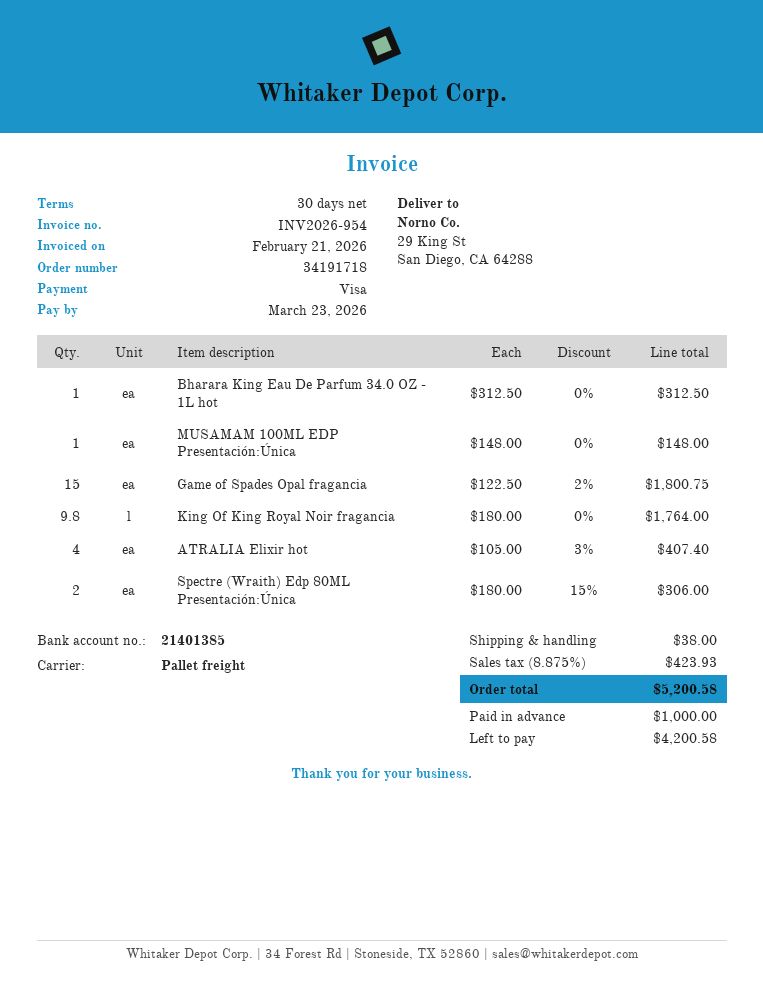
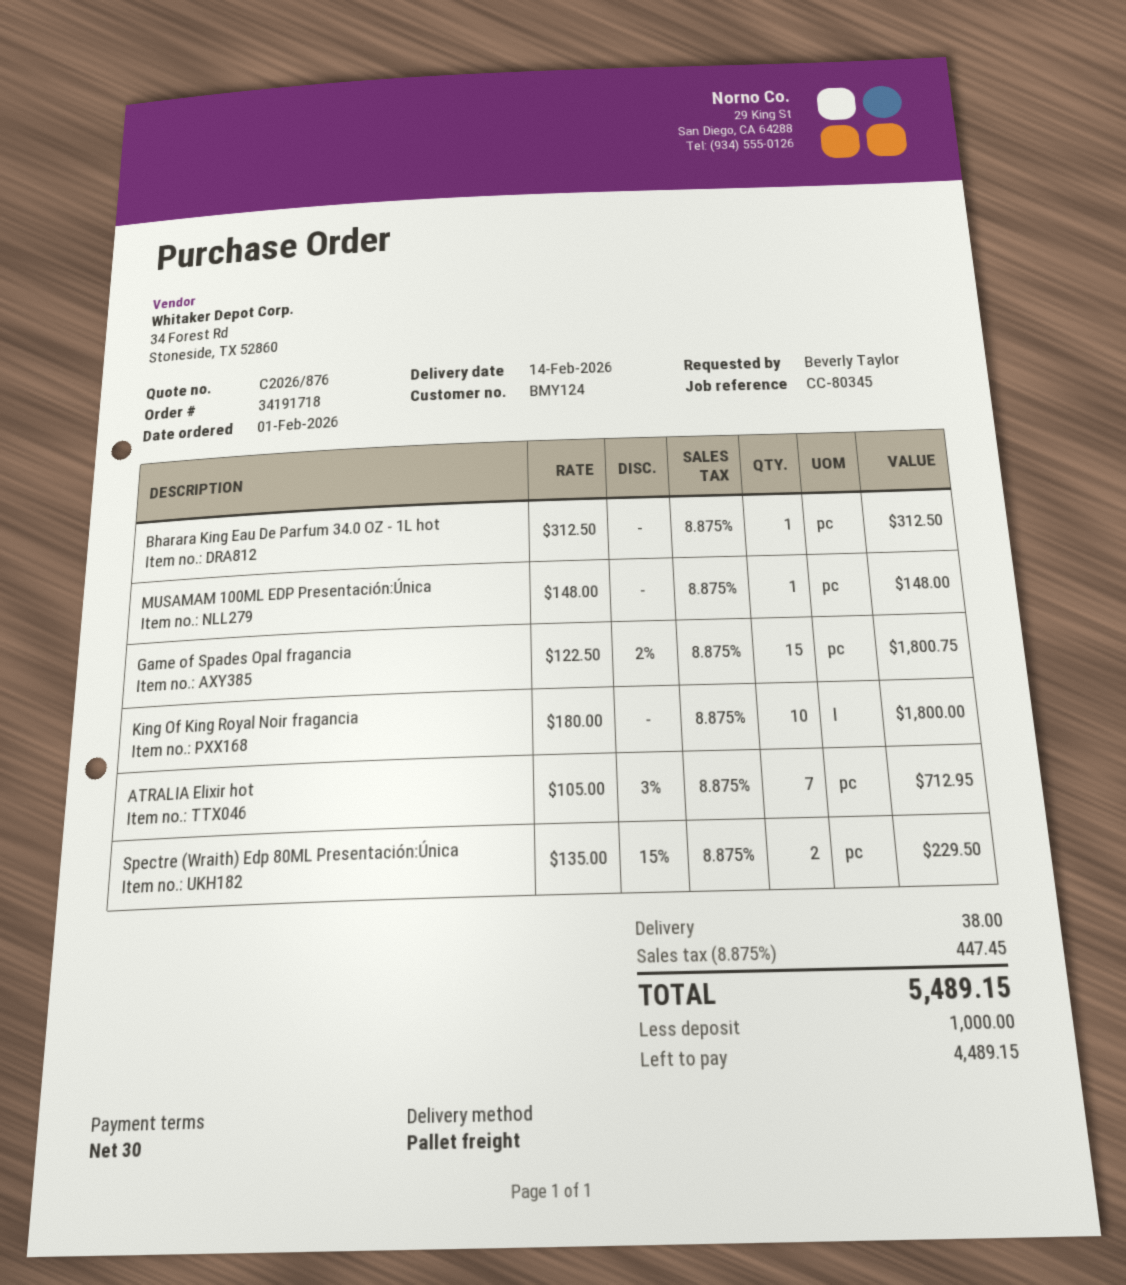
King Of King Royal Noir fragancia: 9.8 x 180.00 = 1764.00 -> 10 x 180.00 = 1800.00
ATRALIA Elixir hot: 4 x 105.00 - 3% = 407.40 -> 7 x 105.00 - 3% = 712.95
Spectre (Wraith) Edp 80ML Presentación:Única: 2 x 180.00 - 15% = 306.00 -> 2 x 135.00 - 15% = 229.50
tax: 8.875% = 423.93 -> 8.875% = 447.45
total: 5200.58 -> 5489.15
balance: 4200.58 -> 4489.15

